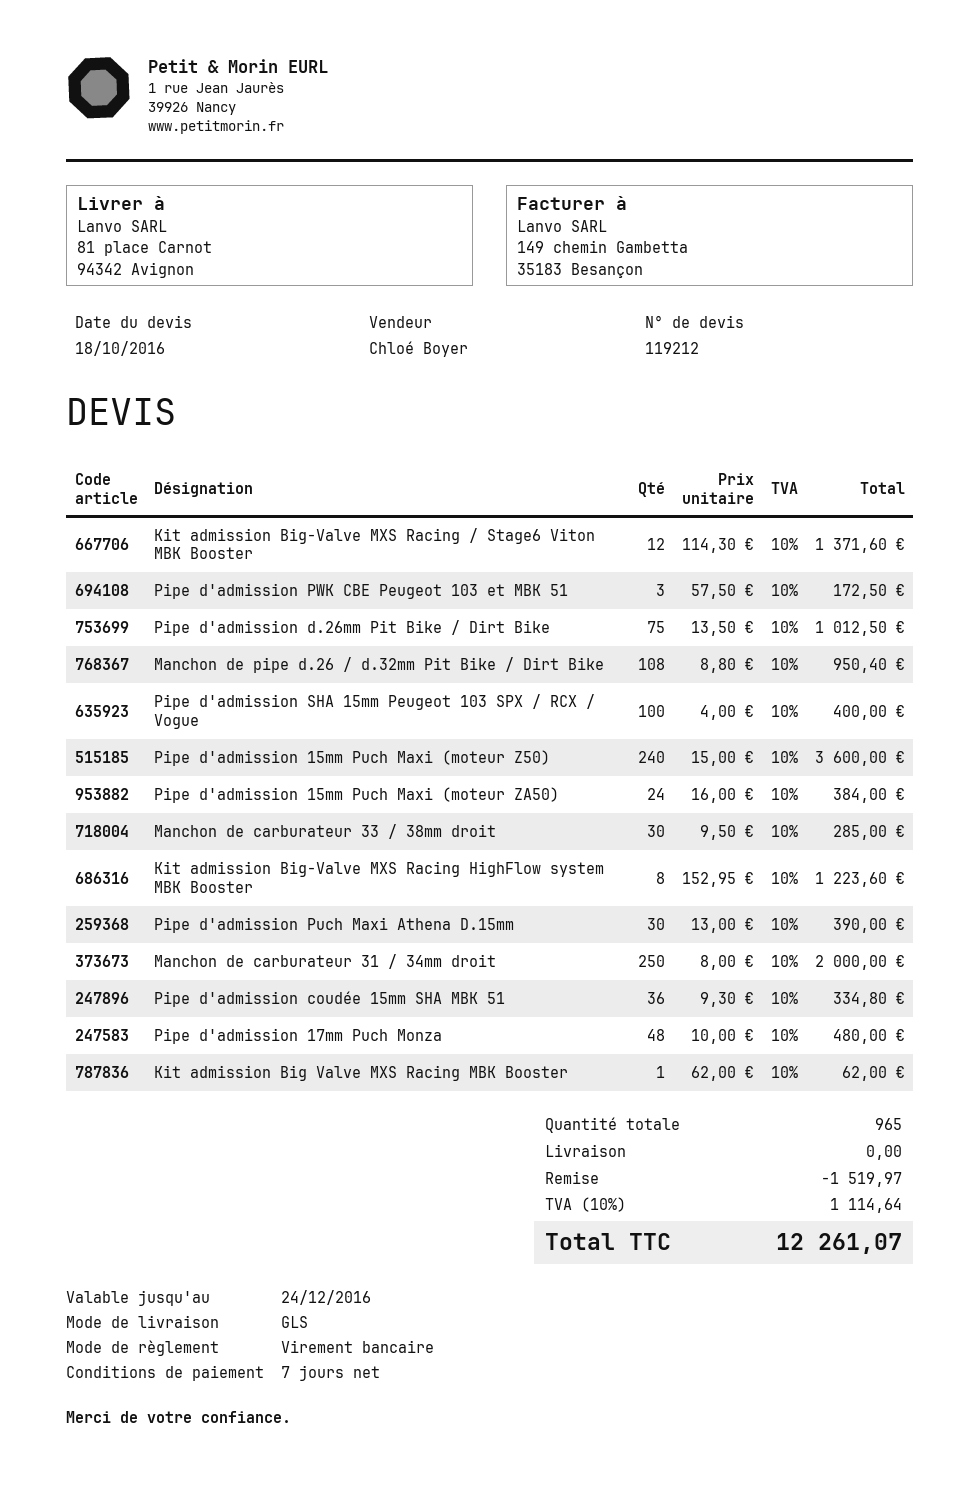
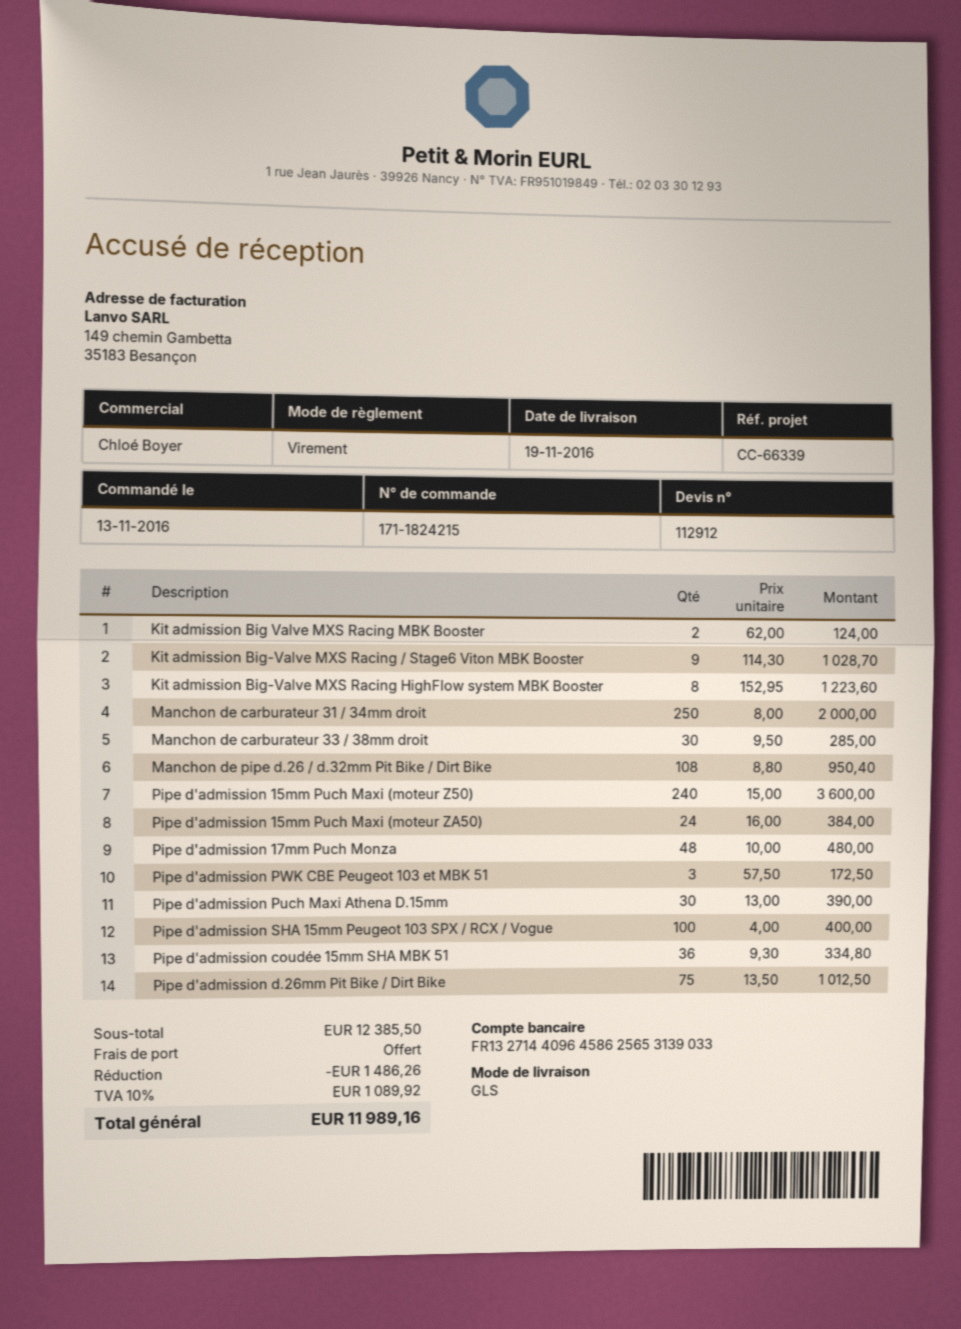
quote number: 119212 -> 112912
Kit admission Big-Valve MXS Racing / Stage6 Viton MBK Booster: 12 x 114.30 = 1371.60 -> 9 x 114.30 = 1028.70
Kit admission Big Valve MXS Racing MBK Booster: 1 x 62.00 = 62.00 -> 2 x 62.00 = 124.00
discount: 1519.97 -> 1486.26
tax: 10% = 1114.64 -> 10% = 1089.92
total: 12261.07 -> 11989.16

